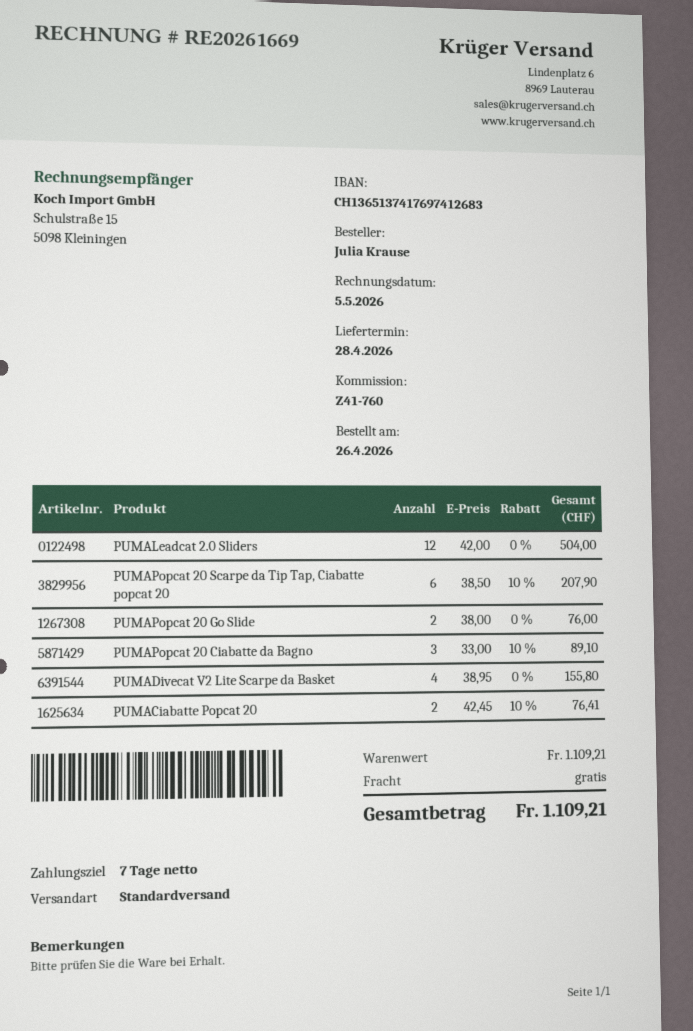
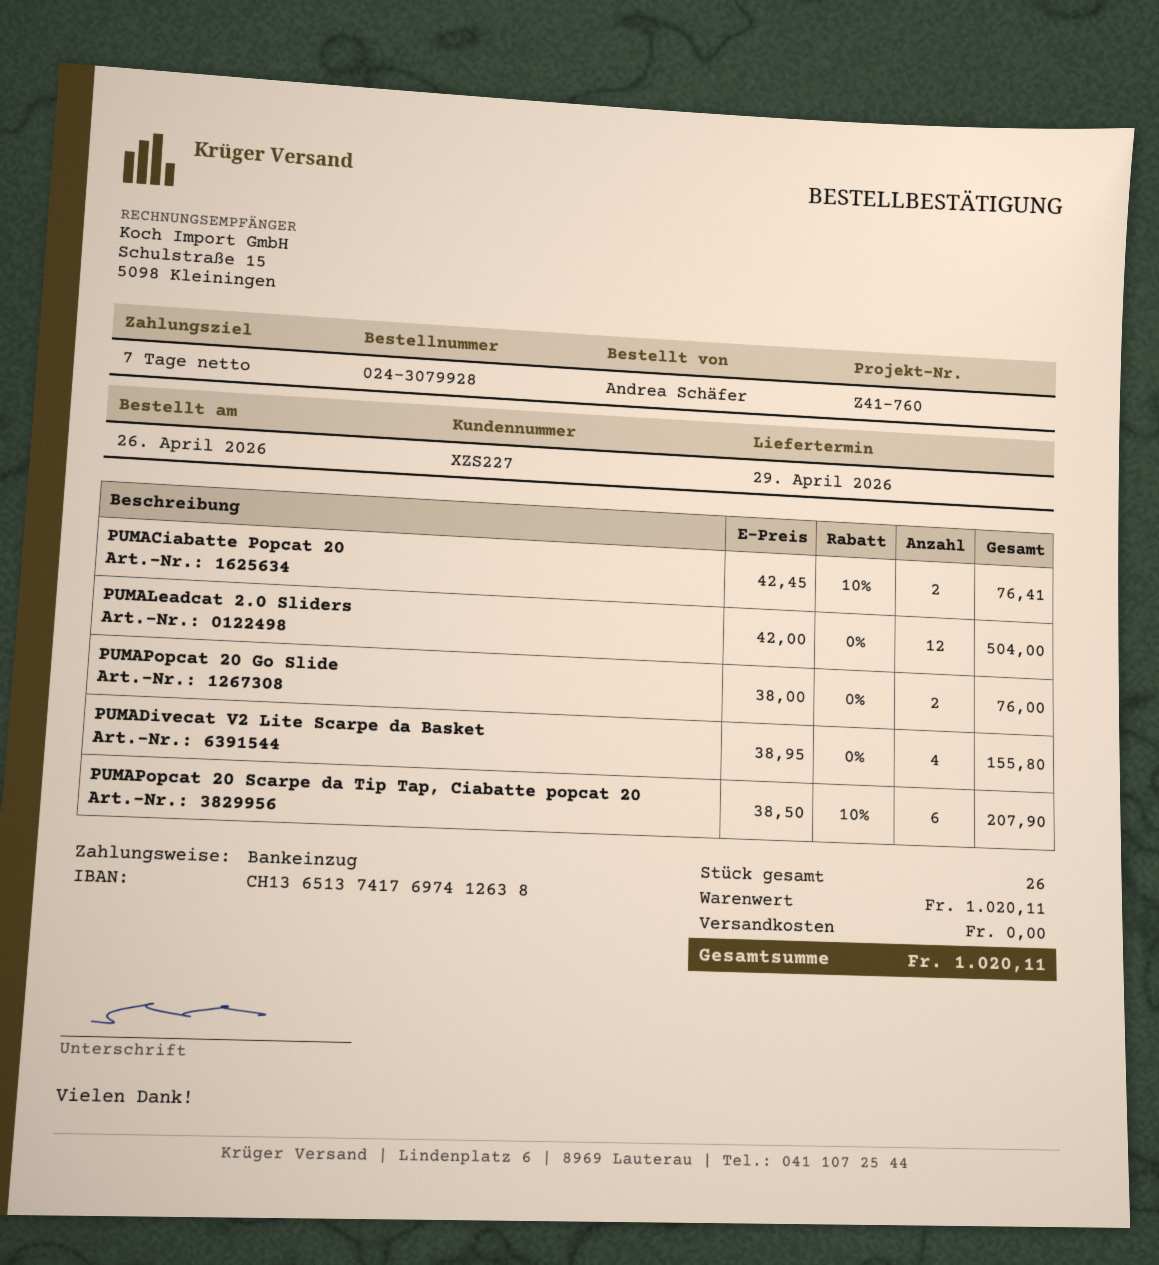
delivery date: 2026-04-28 -> 2026-04-29
ordered by: Julia Krause -> Andrea Schäfer
bank account: CH1365137417697412683 -> CH1365137417697412638
PUMAPopcat 20 Ciabatte da Bagno: 3 x 33.00 - 10% = 89.10 -> none
subtotal: 1109.21 -> 1020.11
total: 1109.21 -> 1020.11

